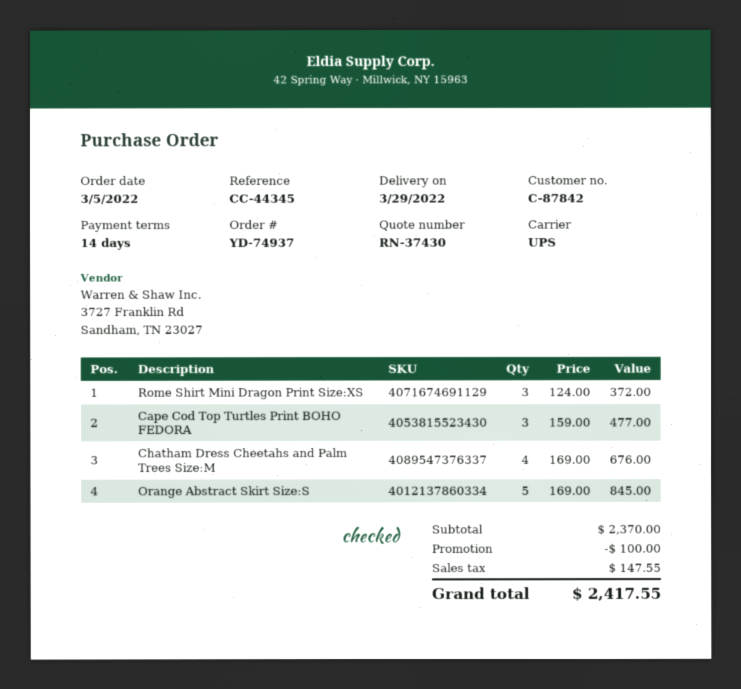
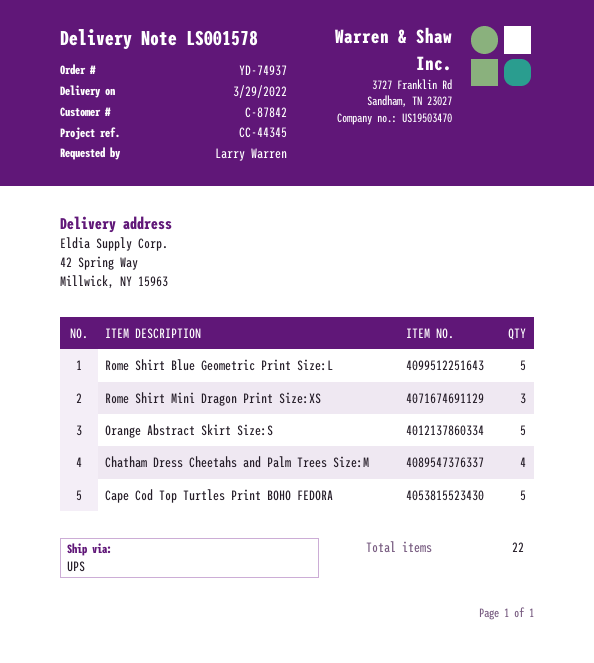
Cape Cod Top Turtles Print BOHO FEDORA: 3 -> 5
Rome Shirt Blue Geometric Print Size:L: none -> 5

